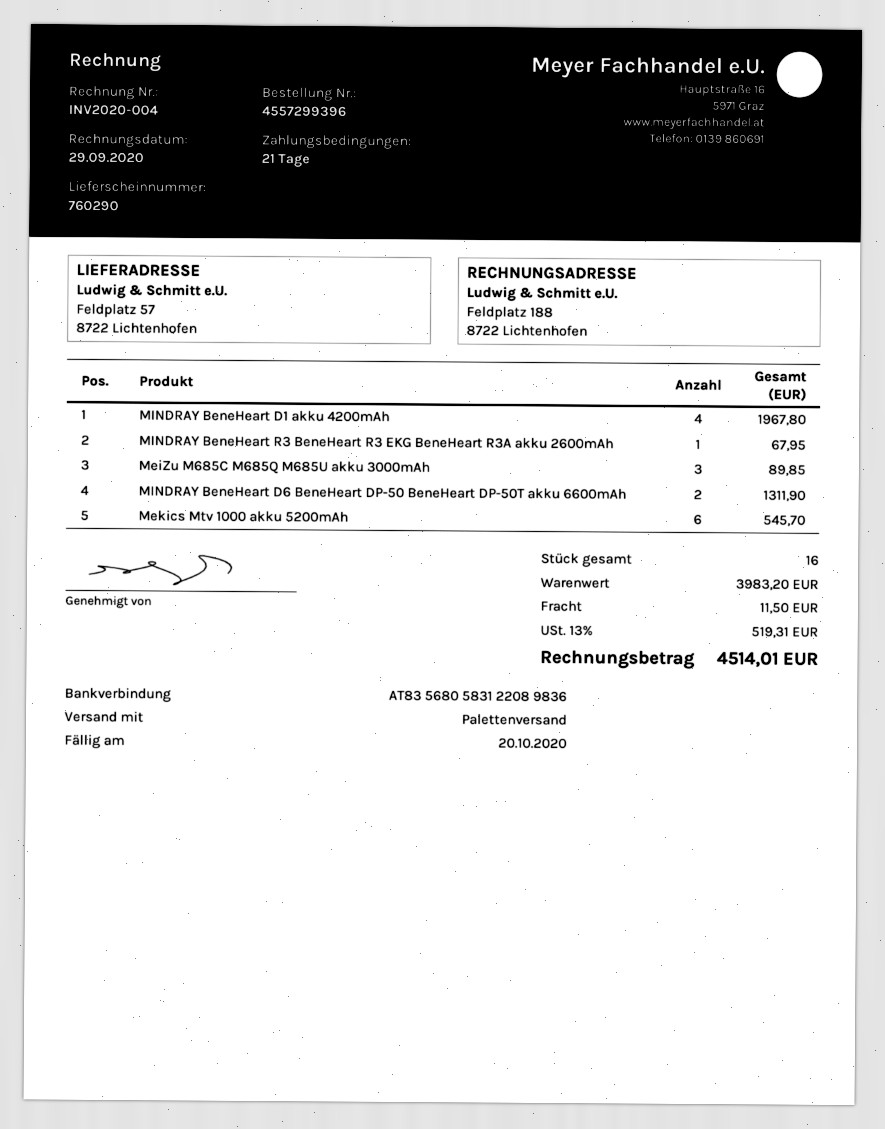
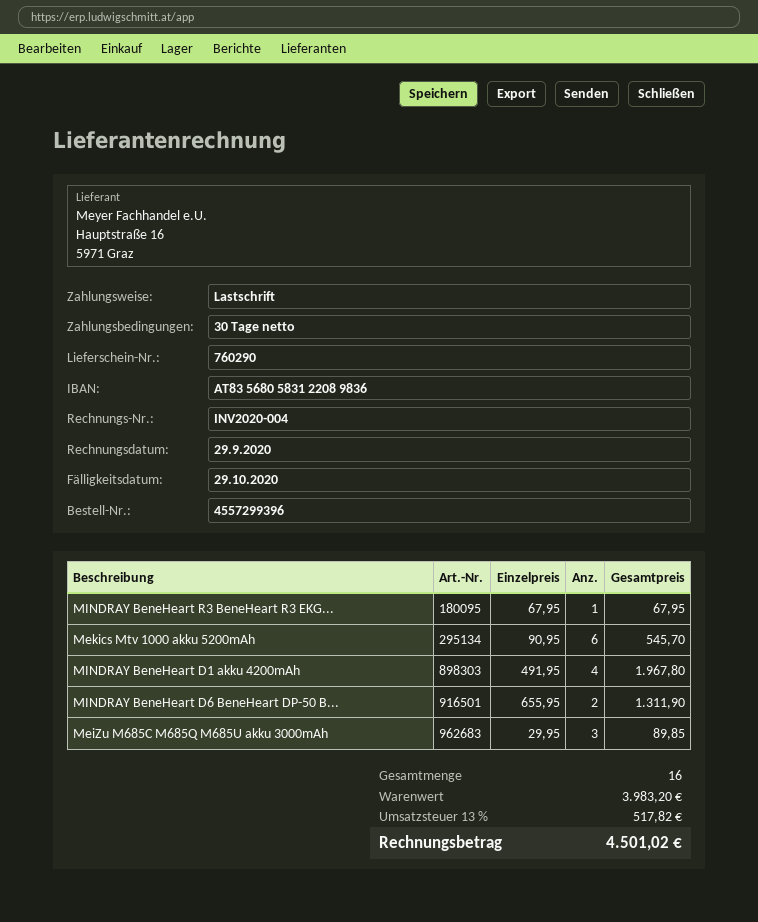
payment terms: 21 days -> 30 days
due date: 2020-10-20 -> 2020-10-29
shipping: 11.50 -> none
tax: 13% = 519.31 -> 13% = 517.82
total: 4514.01 -> 4501.02

